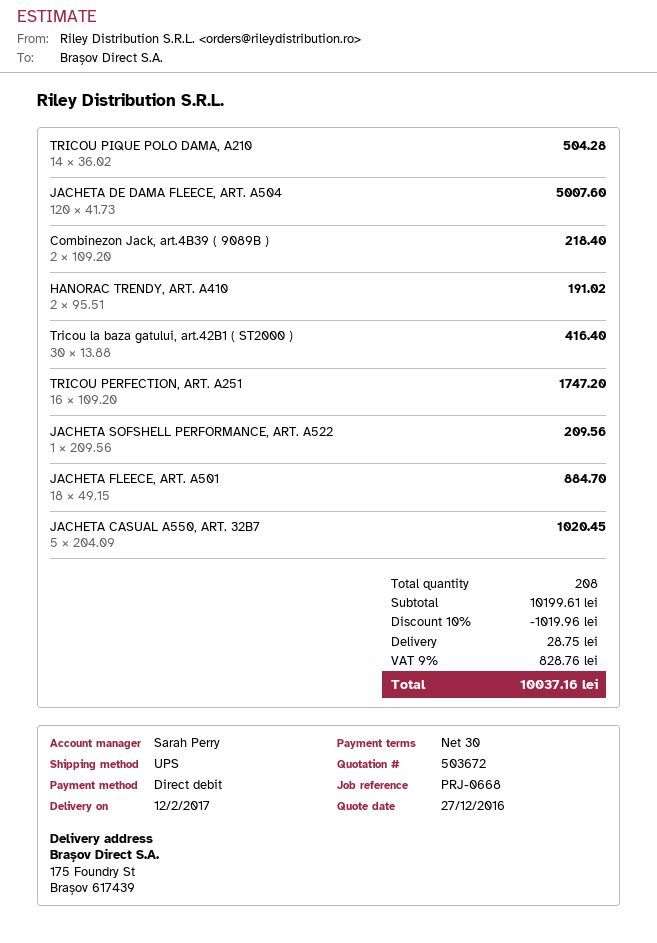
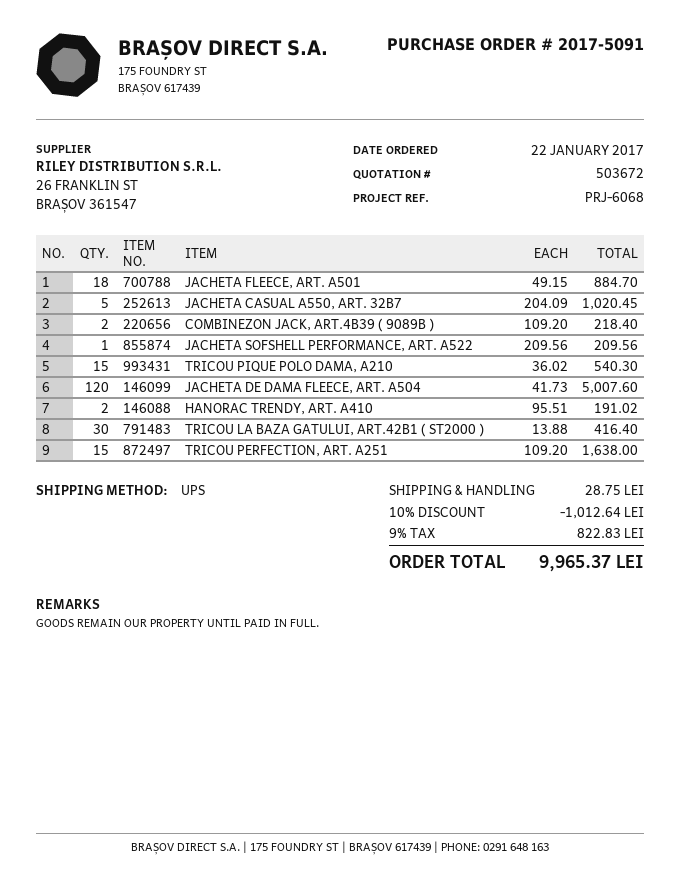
reference: PRJ-0668 -> PRJ-6068
TRICOU PIQUE POLO DAMA, A210: 14 x 36.02 = 504.28 -> 15 x 36.02 = 540.30
TRICOU PERFECTION, ART. A251: 16 x 109.20 = 1747.20 -> 15 x 109.20 = 1638.00
discount: 10% = 1019.96 -> 10% = 1012.64
tax: 9% = 828.76 -> 9% = 822.83
total: 10037.16 -> 9965.37

